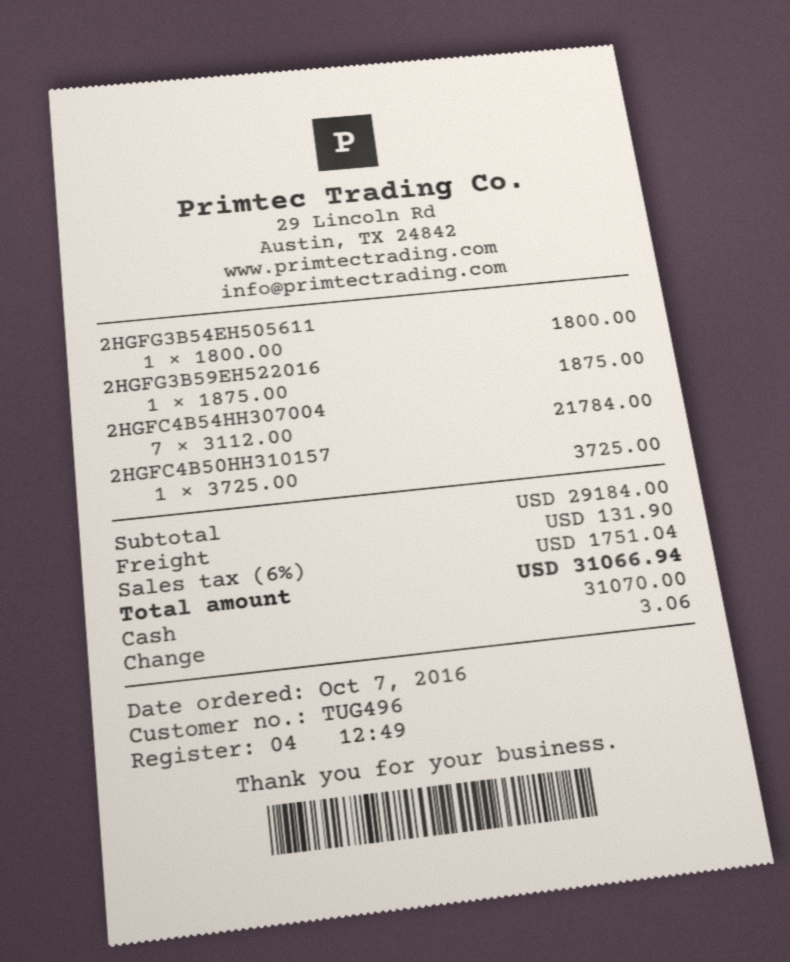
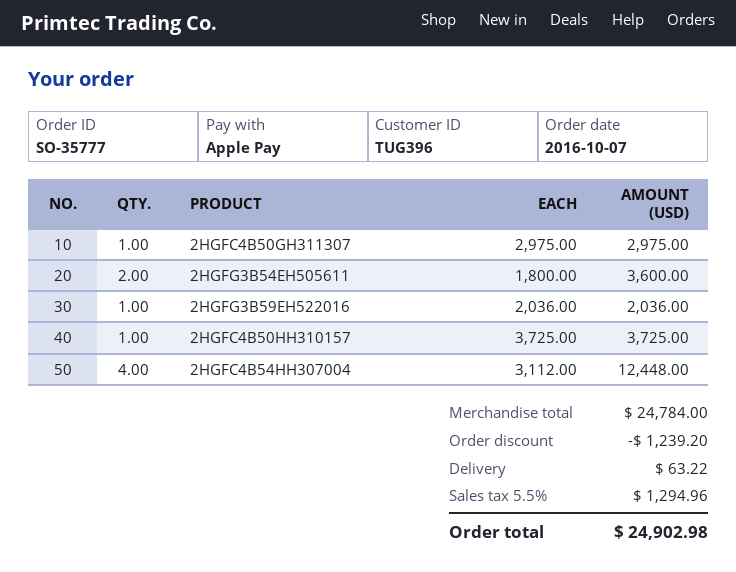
customer number: TUG496 -> TUG396
payment method: cash -> Apple Pay
2HGFG3B54EH505611: 1 x 1800.00 = 1800.00 -> 2 x 1800.00 = 3600.00
2HGFG3B59EH522016: 1 x 1875.00 = 1875.00 -> 1 x 2036.00 = 2036.00
2HGFC4B54HH307004: 7 x 3112.00 = 21784.00 -> 4 x 3112.00 = 12448.00
2HGFC4B50GH311307: none -> 1 x 2975.00 = 2975.00
subtotal: 29184.00 -> 24784.00
discount: none -> 1239.20
shipping: 131.90 -> 63.22
tax: 6% = 1751.04 -> 5.5% = 1294.96
total: 31066.94 -> 24902.98

